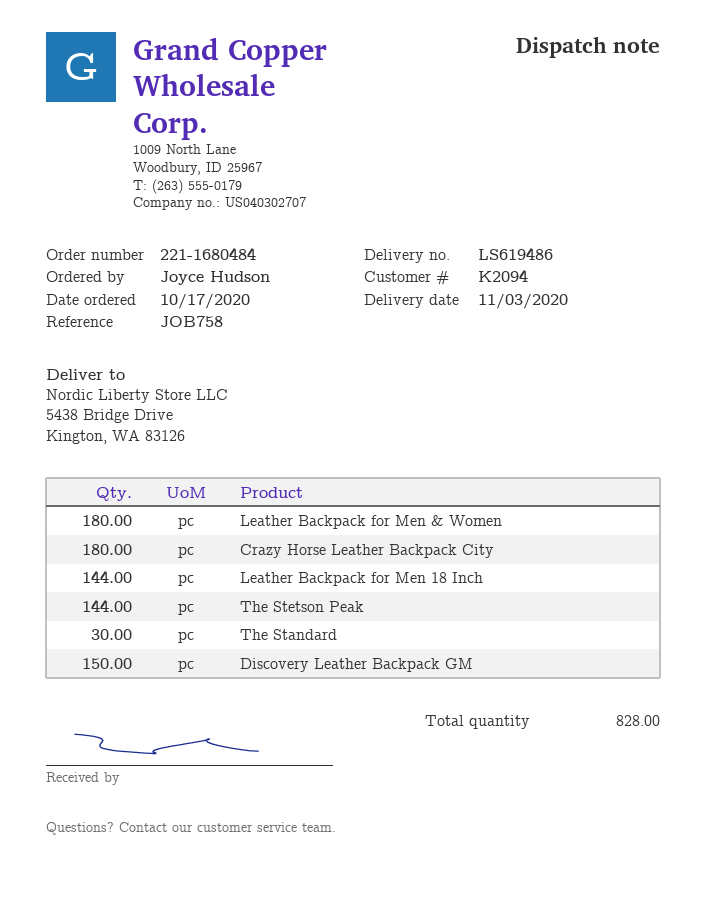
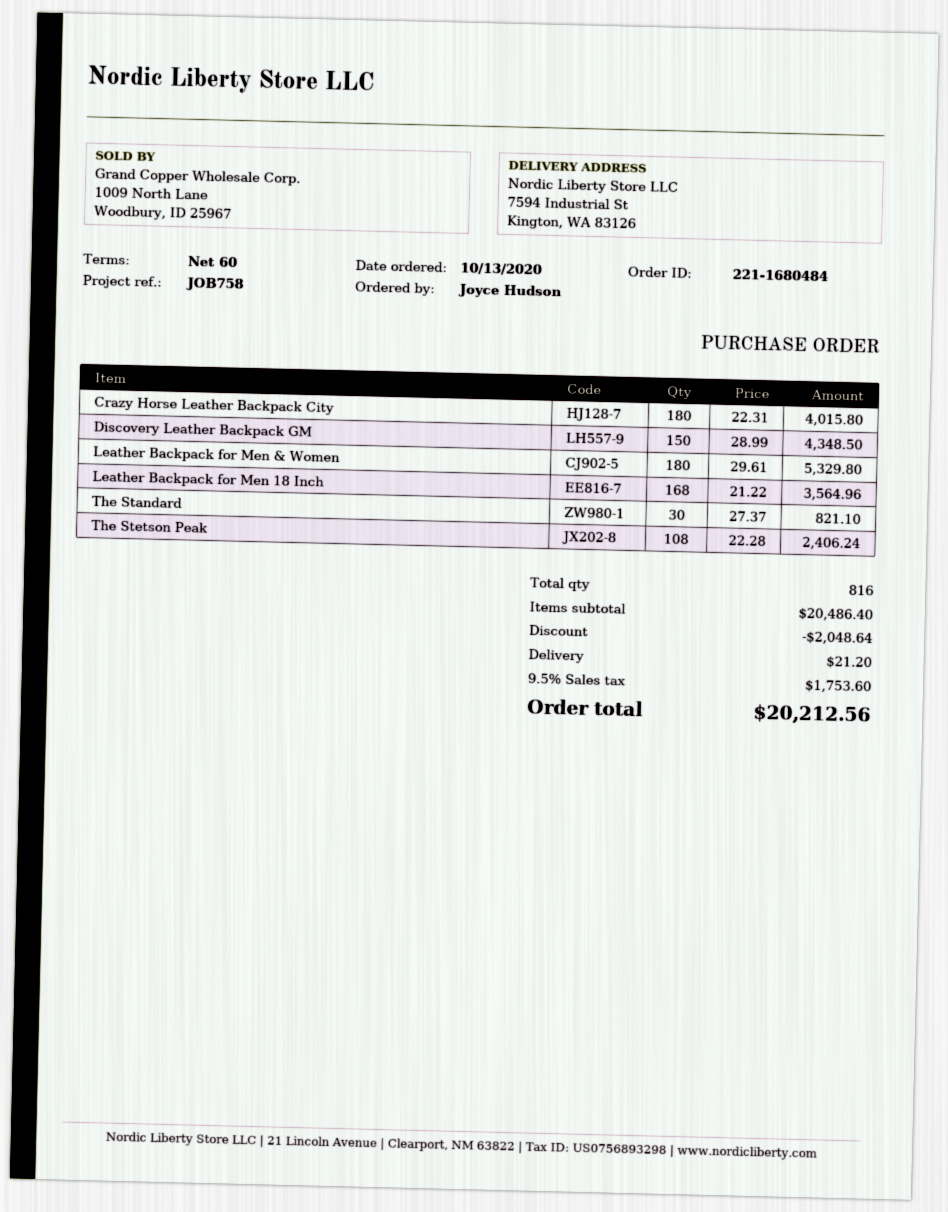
order date: 2020-10-17 -> 2020-10-13
ship to: 5438 Bridge Drive, Kington, WA 83126 -> 7594 Industrial St, Kington, WA 83126
Leather Backpack for Men 18 Inch: 144 -> 168
The Stetson Peak: 144 -> 108
total quantity: 828 -> 816

